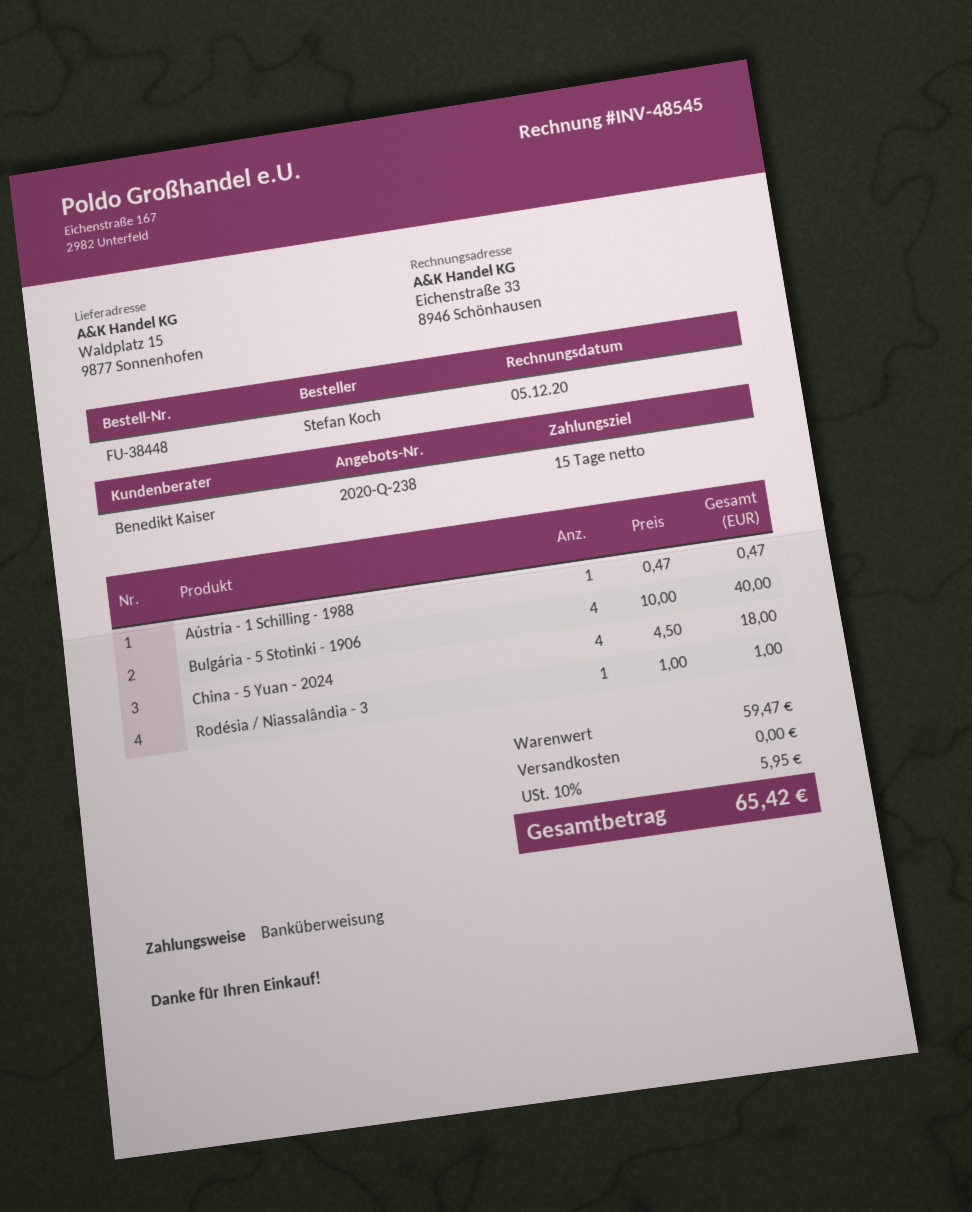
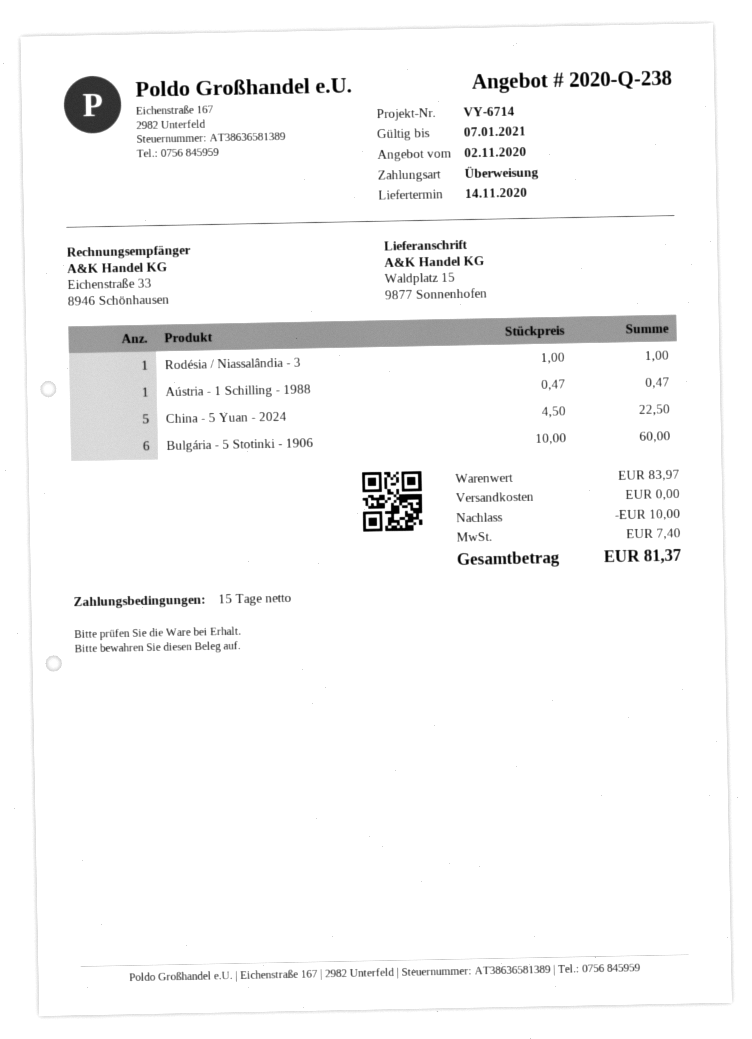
Bulgária - 5 Stotinki - 1906: 4 x 10.00 = 40.00 -> 6 x 10.00 = 60.00
China - 5 Yuan - 2024: 4 x 4.50 = 18.00 -> 5 x 4.50 = 22.50
subtotal: 59.47 -> 83.97
discount: none -> 10.00
tax: 5.95 -> 7.40
total: 65.42 -> 81.37

